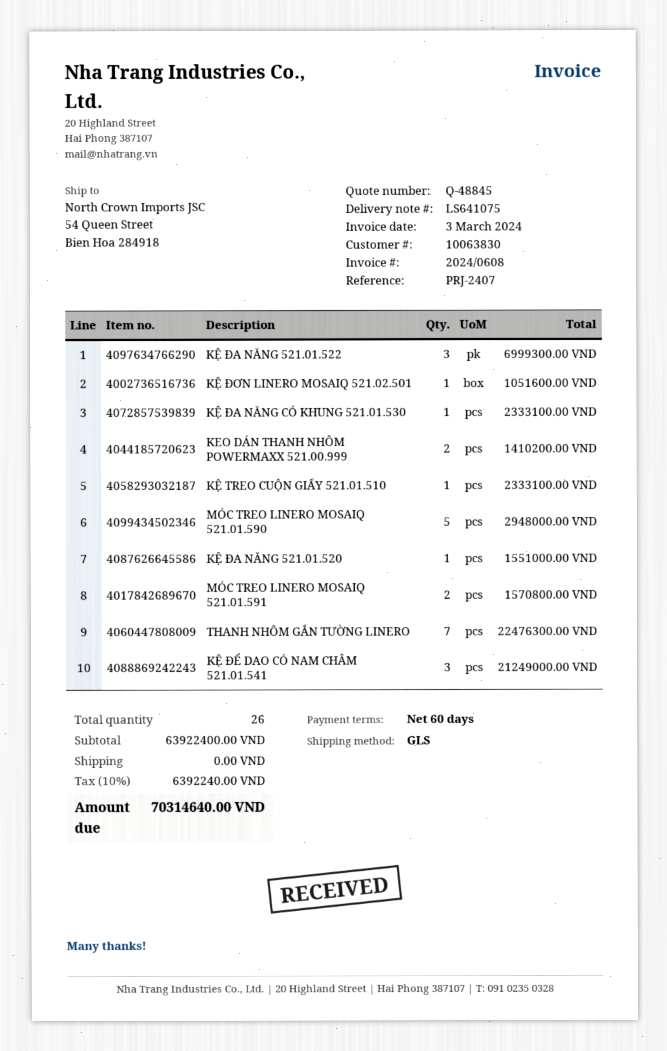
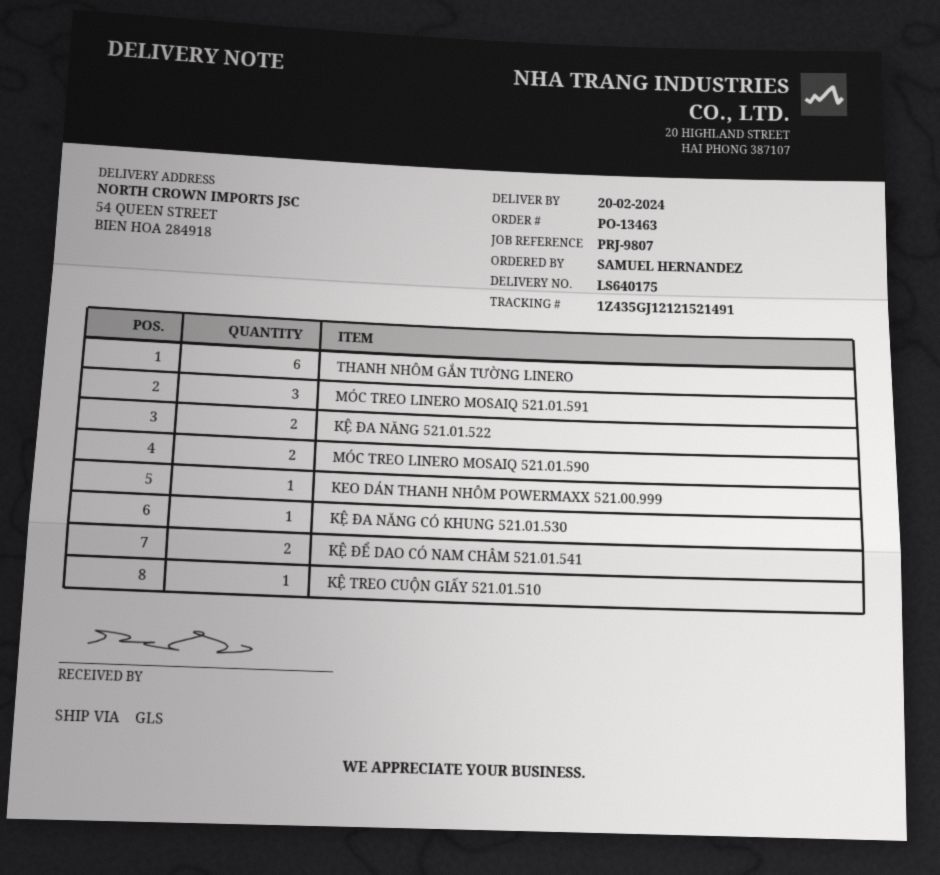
delivery note number: LS641075 -> LS640175
reference: PRJ-2407 -> PRJ-9807
KỆ ĐA NĂNG 521.01.522: 3 -> 2
KỆ ĐƠN LINERO MOSAIQ 521.02.501: 1 -> none
KEO DÁN THANH NHÔM POWERMAXX 521.00.999: 2 -> 1
MÓC TREO LINERO MOSAIQ 521.01.590: 5 -> 2
KỆ ĐA NĂNG 521.01.520: 1 -> none
MÓC TREO LINERO MOSAIQ 521.01.591: 2 -> 3
THANH NHÔM GẮN TƯỜNG LINERO: 7 -> 6
KỆ ĐỂ DAO CÓ NAM CHÂM 521.01.541: 3 -> 2

